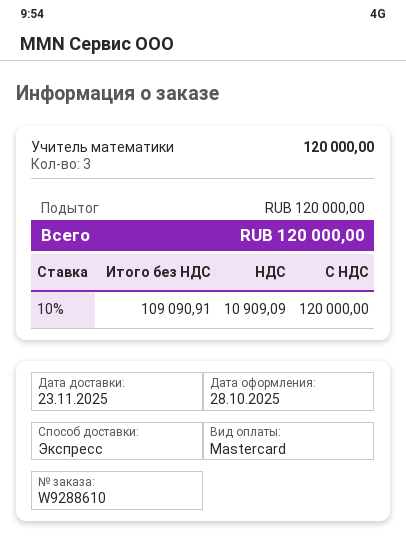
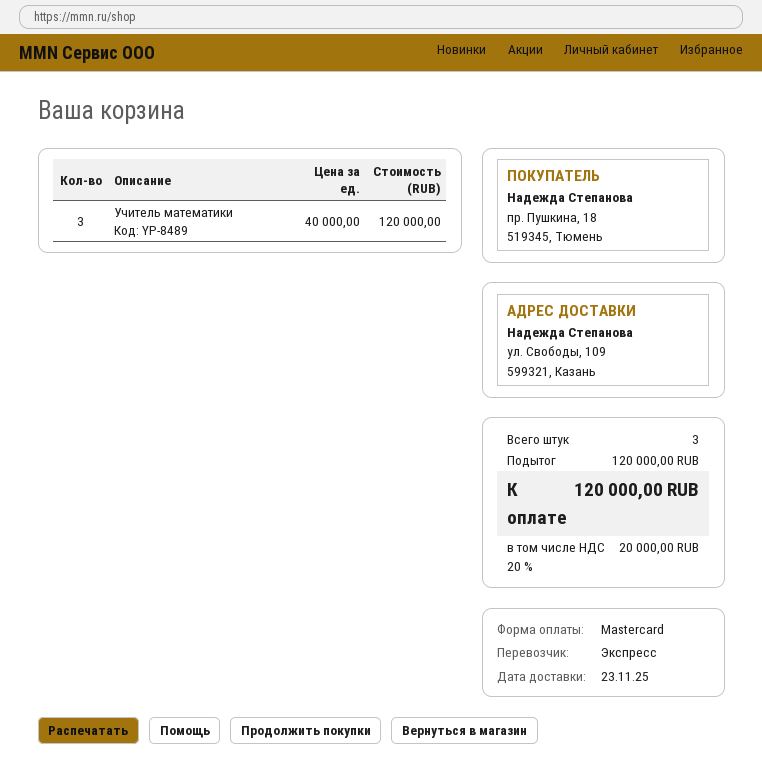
tax: 10% = 10909.09 -> 20% = 20000.00

